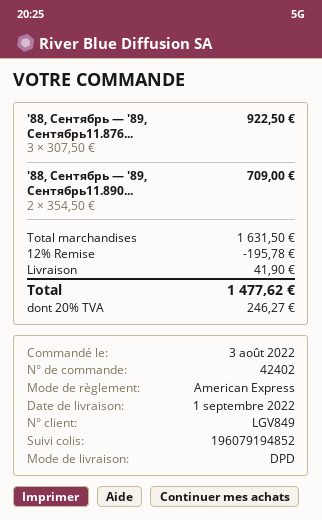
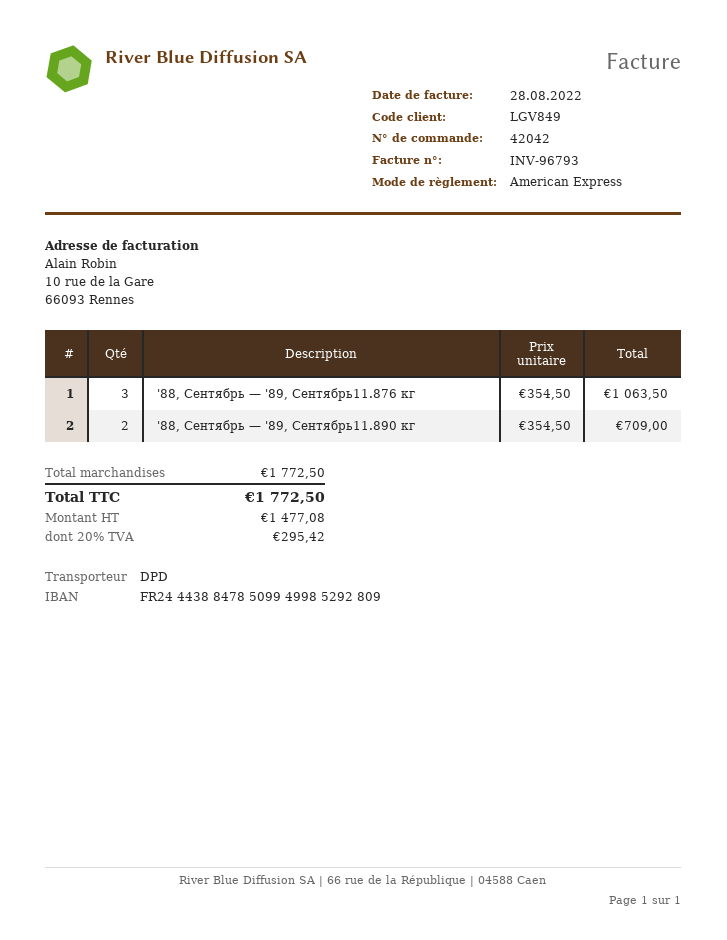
order number: 42402 -> 42042
'88, Сентябрь — '89, Сентябрь11.876...: 3 x 307.50 = 922.50 -> 3 x 354.50 = 1063.50
subtotal: 1631.50 -> 1772.50
discount: 12% = 195.78 -> none
shipping: 41.90 -> none
tax: 20% = 246.27 -> 20% = 295.42
total: 1477.62 -> 1772.50

